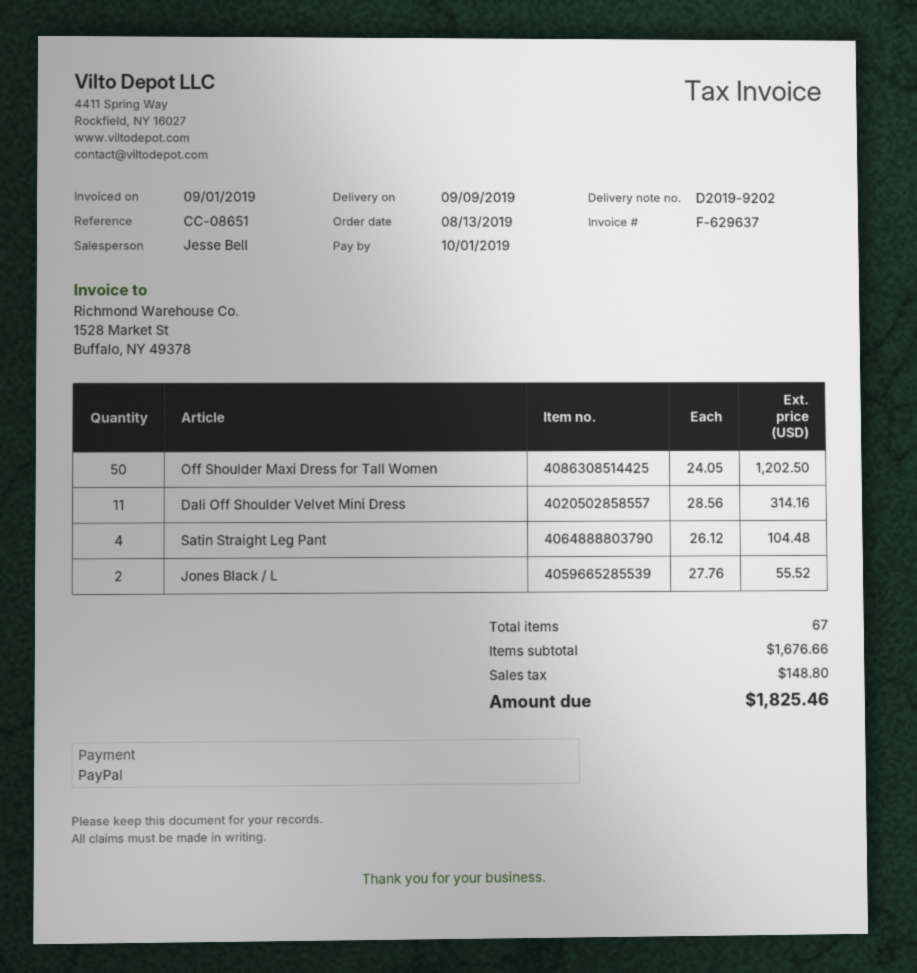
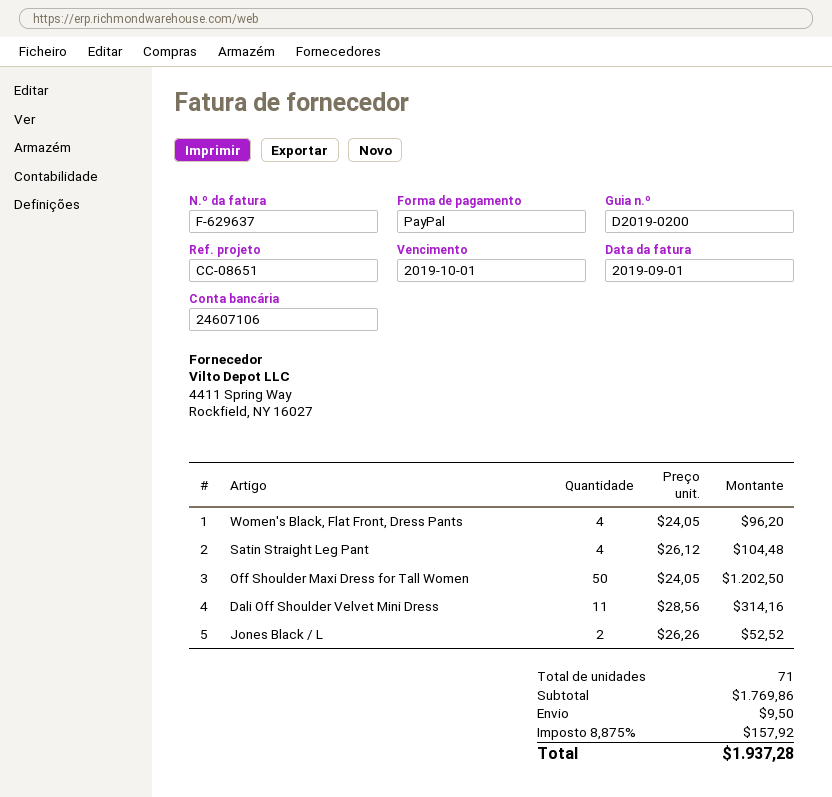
delivery note number: D2019-9202 -> D2019-0200
Jones Black / L: 2 x 27.76 = 55.52 -> 2 x 26.26 = 52.52
Women's Black, Flat Front, Dress Pants: none -> 4 x 24.05 = 96.20
total quantity: 67 -> 71
subtotal: 1676.66 -> 1769.86
shipping: none -> 9.50
tax: 148.80 -> 157.92
total: 1825.46 -> 1937.28

